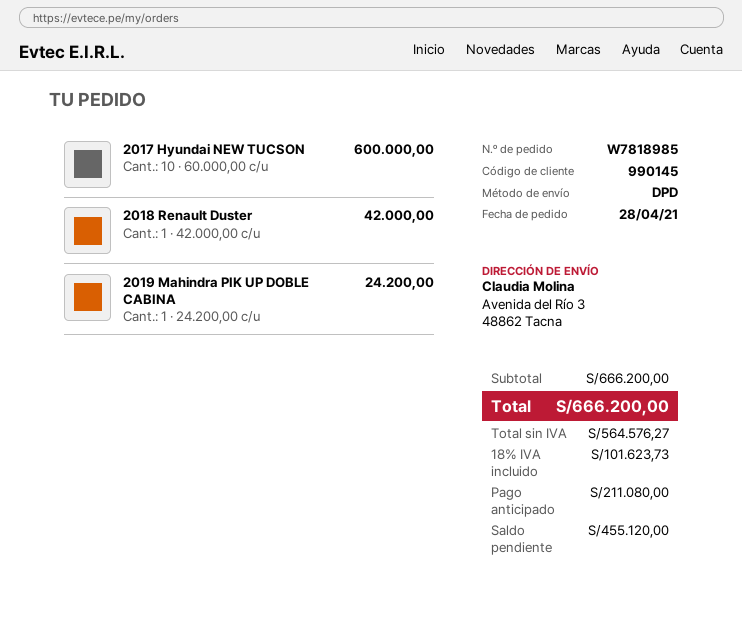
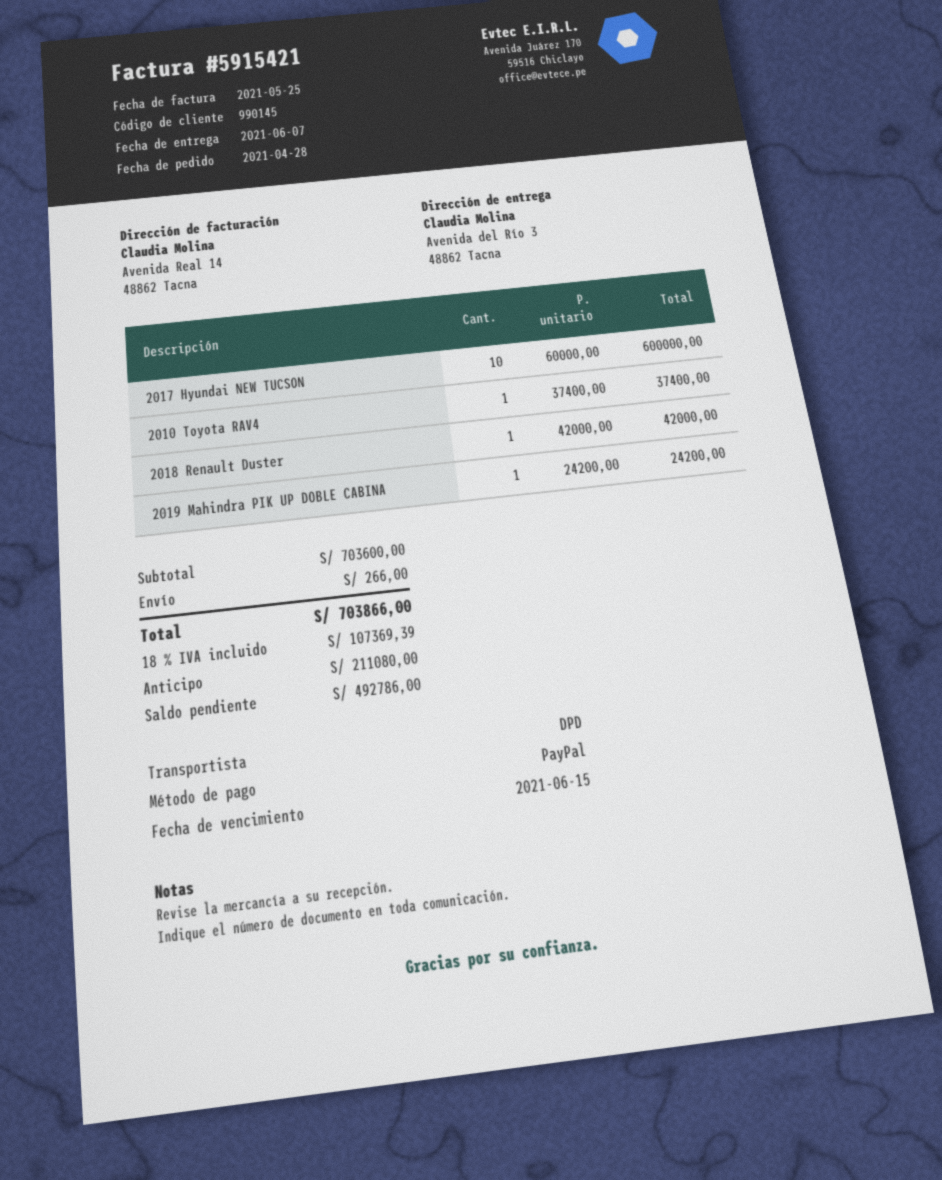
2010 Toyota RAV4: none -> 1 x 37400.00 = 37400.00
subtotal: 666200.00 -> 703600.00
shipping: none -> 266.00
tax: 18% = 101623.73 -> 18% = 107369.39
total: 666200.00 -> 703866.00
balance: 455120.00 -> 492786.00

